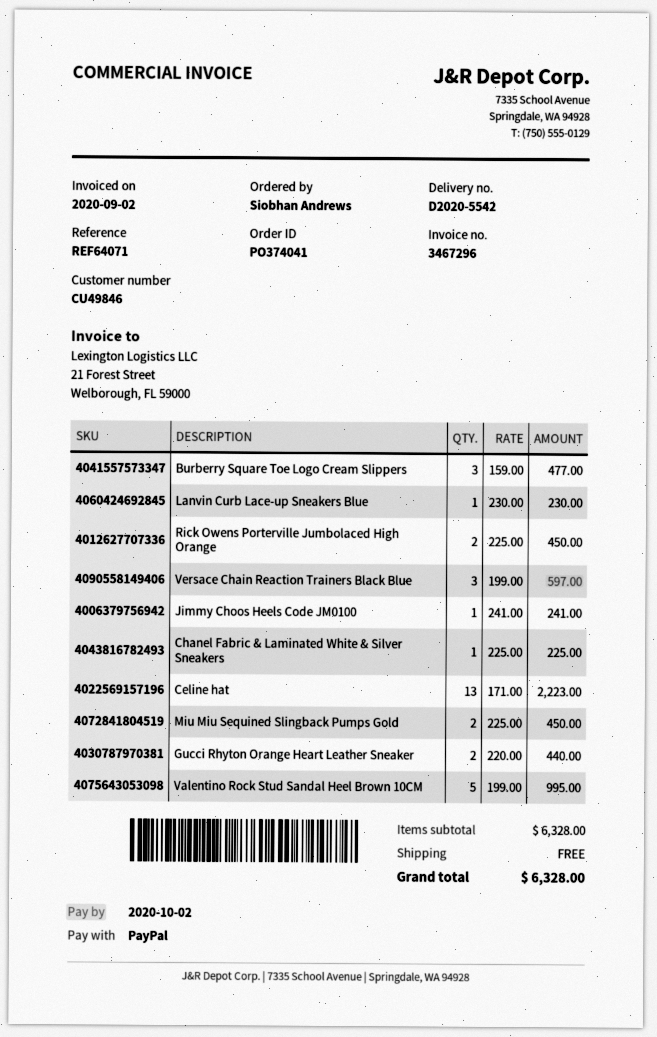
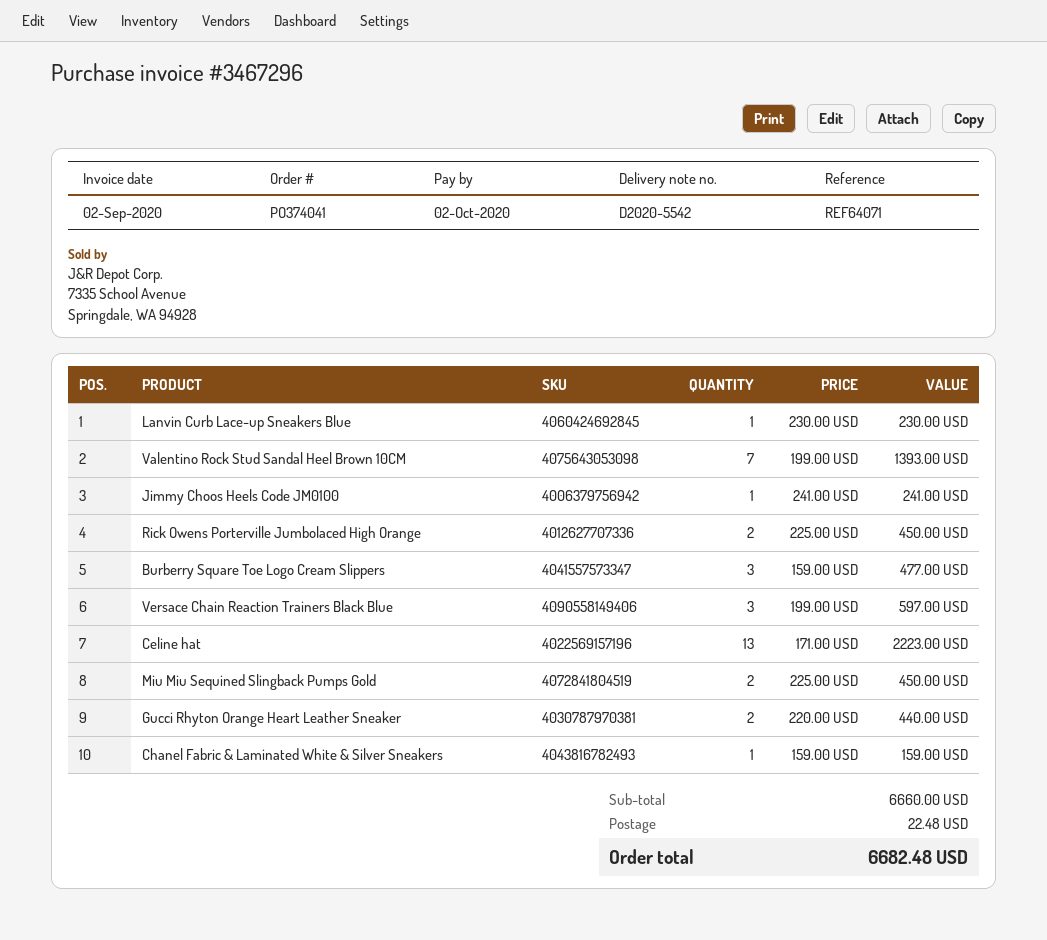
Chanel Fabric & Laminated White & Silver Sneakers: 1 x 225.00 = 225.00 -> 1 x 159.00 = 159.00
Valentino Rock Stud Sandal Heel Brown 10CM: 5 x 199.00 = 995.00 -> 7 x 199.00 = 1393.00
subtotal: 6328.00 -> 6660.00
shipping: 0.00 -> 22.48
total: 6328.00 -> 6682.48

